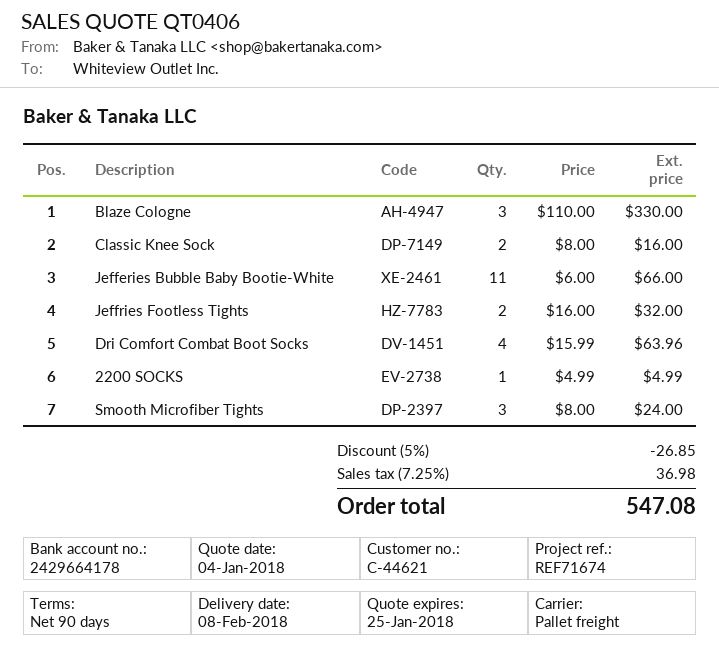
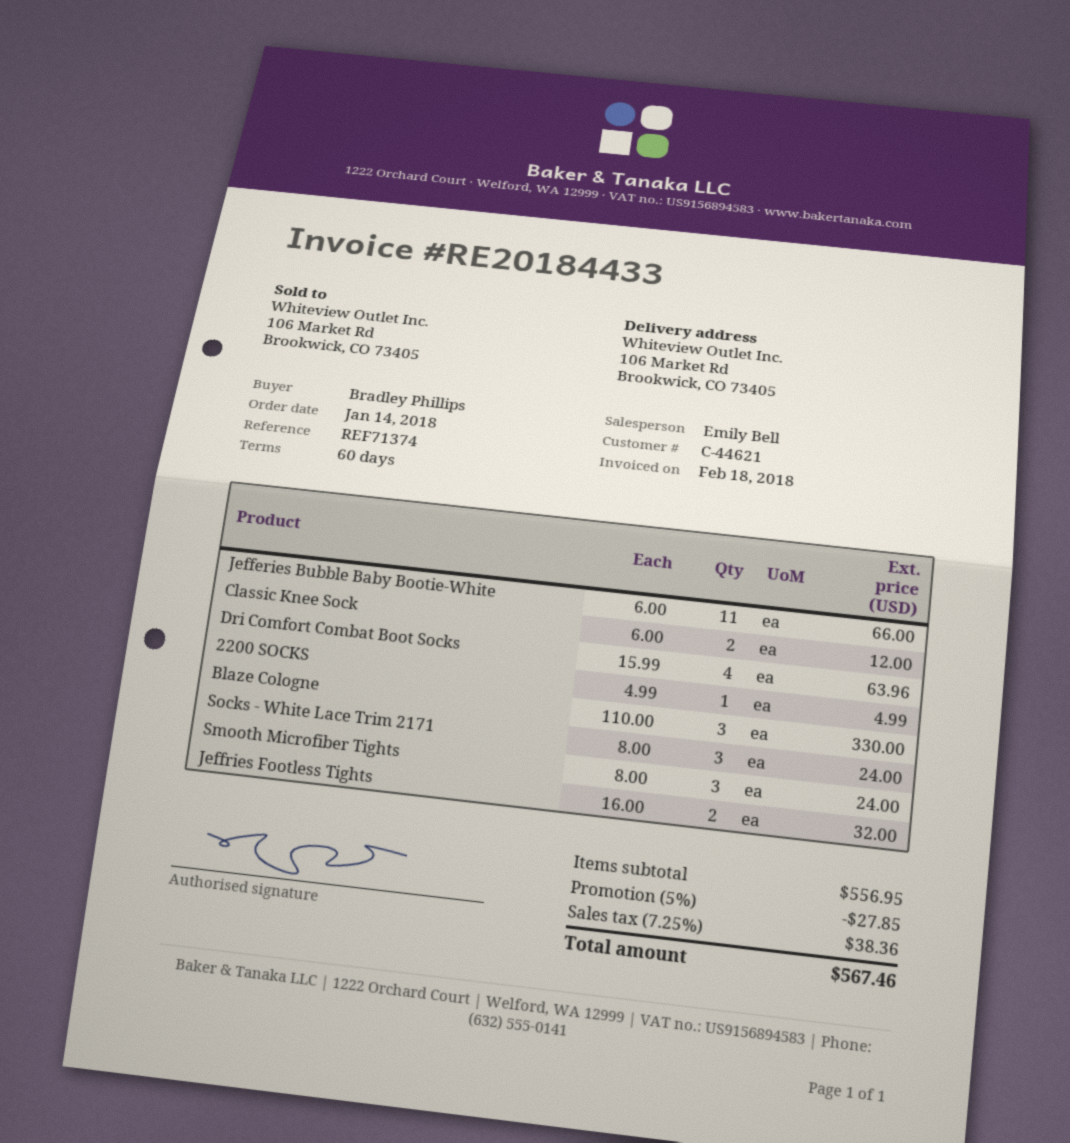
payment terms: 90 days -> 60 days
reference: REF71674 -> REF71374
Classic Knee Sock: 2 x 8.00 = 16.00 -> 2 x 6.00 = 12.00
Socks - White Lace Trim 2171: none -> 3 x 8.00 = 24.00
discount: 5% = 26.85 -> 5% = 27.85
tax: 7.25% = 36.98 -> 7.25% = 38.36
total: 547.08 -> 567.46

